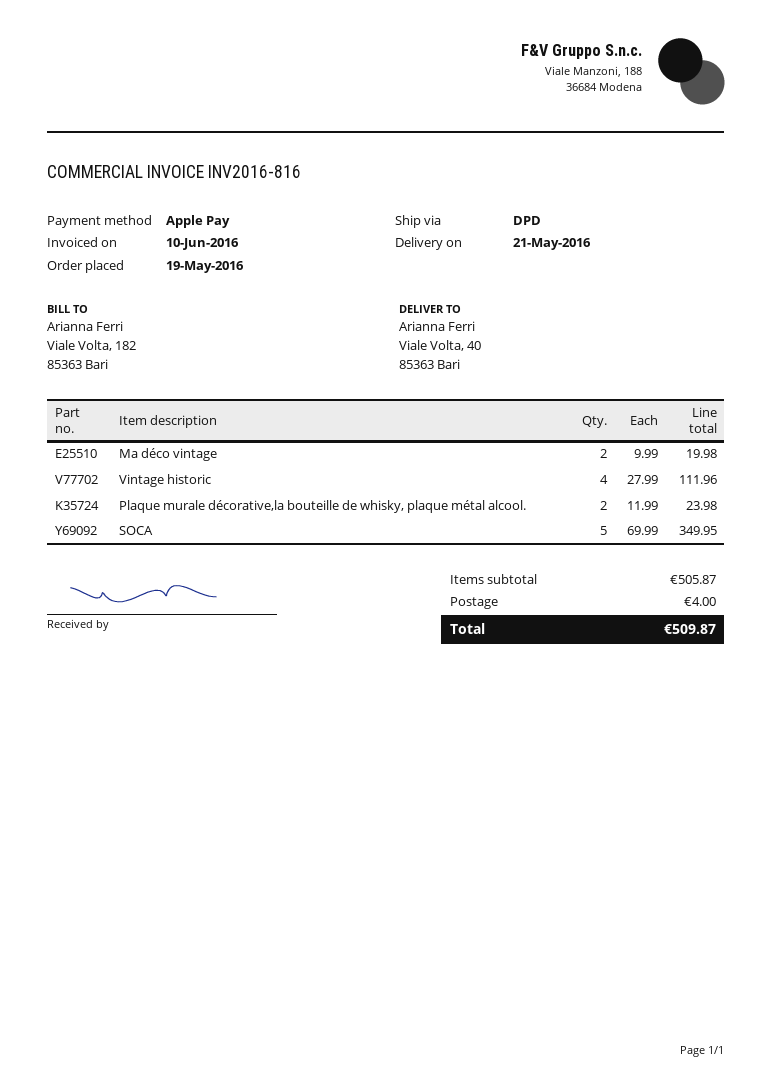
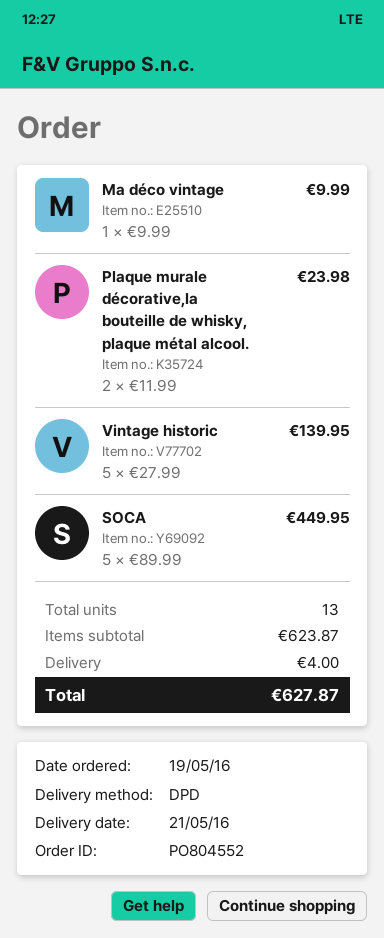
Ma déco vintage: 2 x 9.99 = 19.98 -> 1 x 9.99 = 9.99
Vintage historic: 4 x 27.99 = 111.96 -> 5 x 27.99 = 139.95
SOCA: 5 x 69.99 = 349.95 -> 5 x 89.99 = 449.95
subtotal: 505.87 -> 623.87
total: 509.87 -> 627.87

